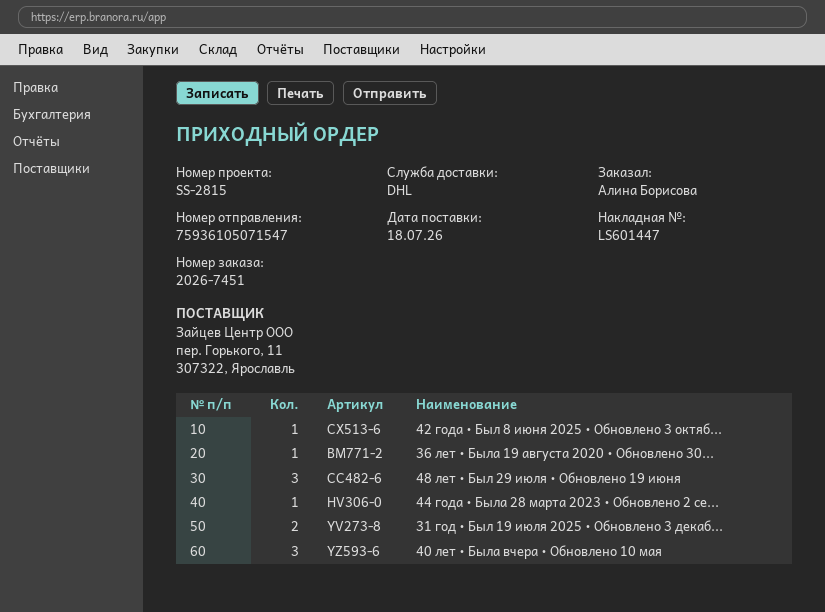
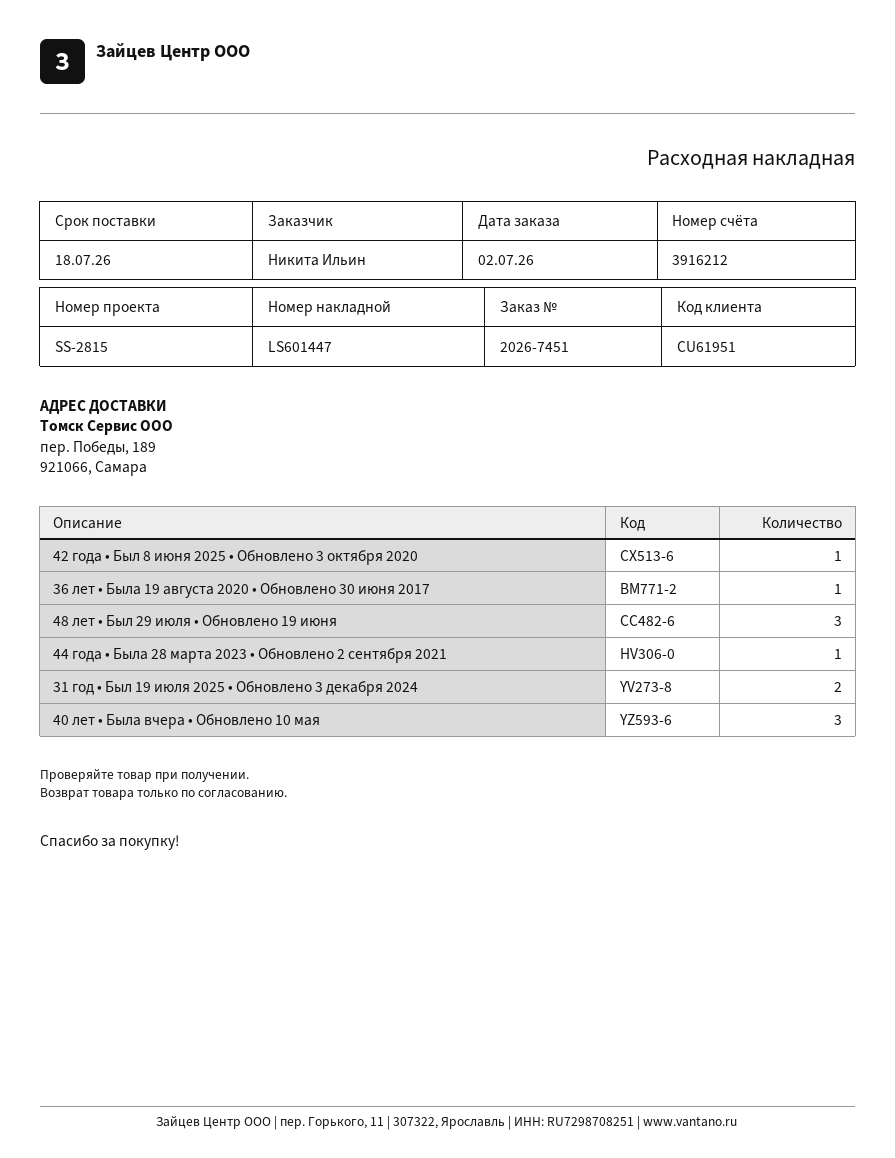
ordered by: Алина Борисова -> Никита Ильин

